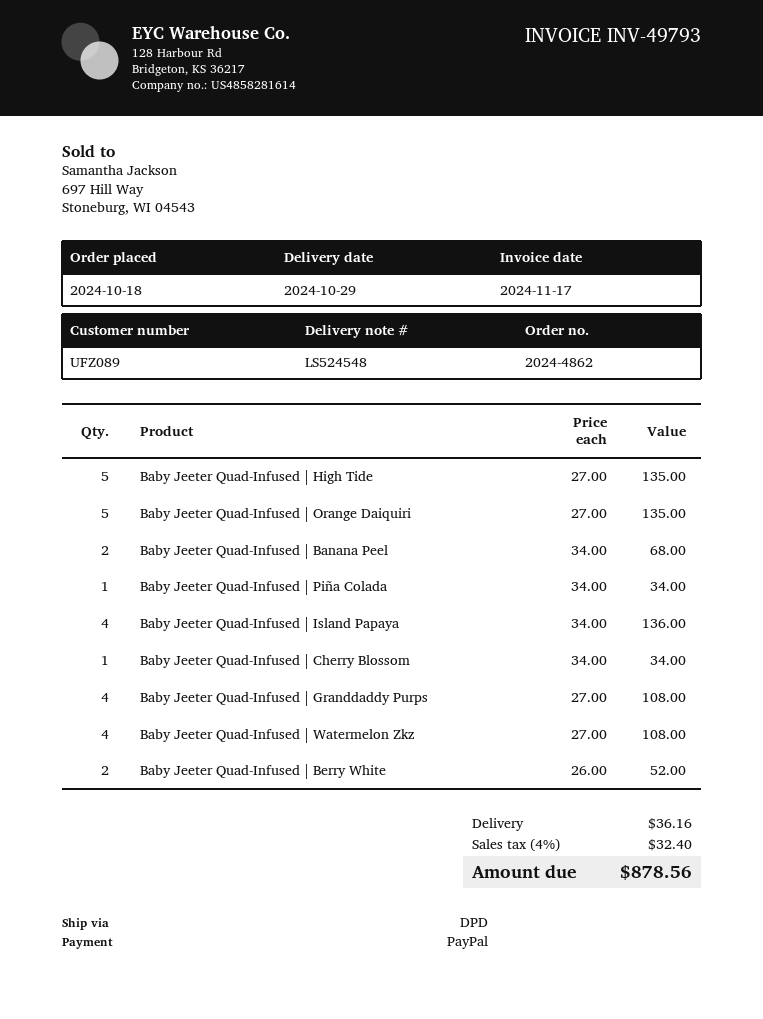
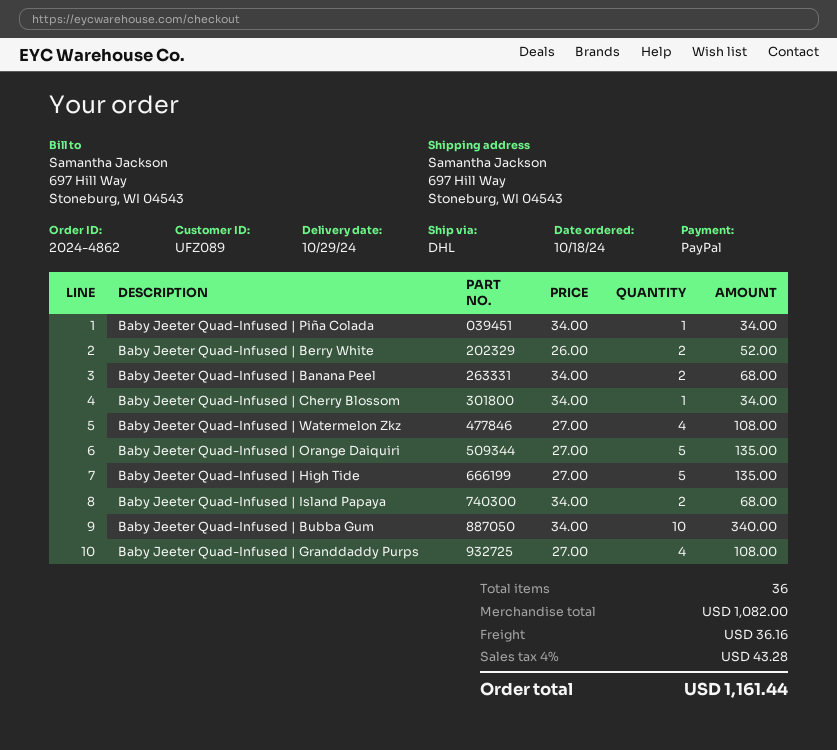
shipping method: DPD -> DHL
Baby Jeeter Quad-Infused | Island Papaya: 4 x 34.00 = 136.00 -> 2 x 34.00 = 68.00
Baby Jeeter Quad-Infused | Bubba Gum: none -> 10 x 34.00 = 340.00
tax: 4% = 32.40 -> 4% = 43.28
total: 878.56 -> 1161.44

